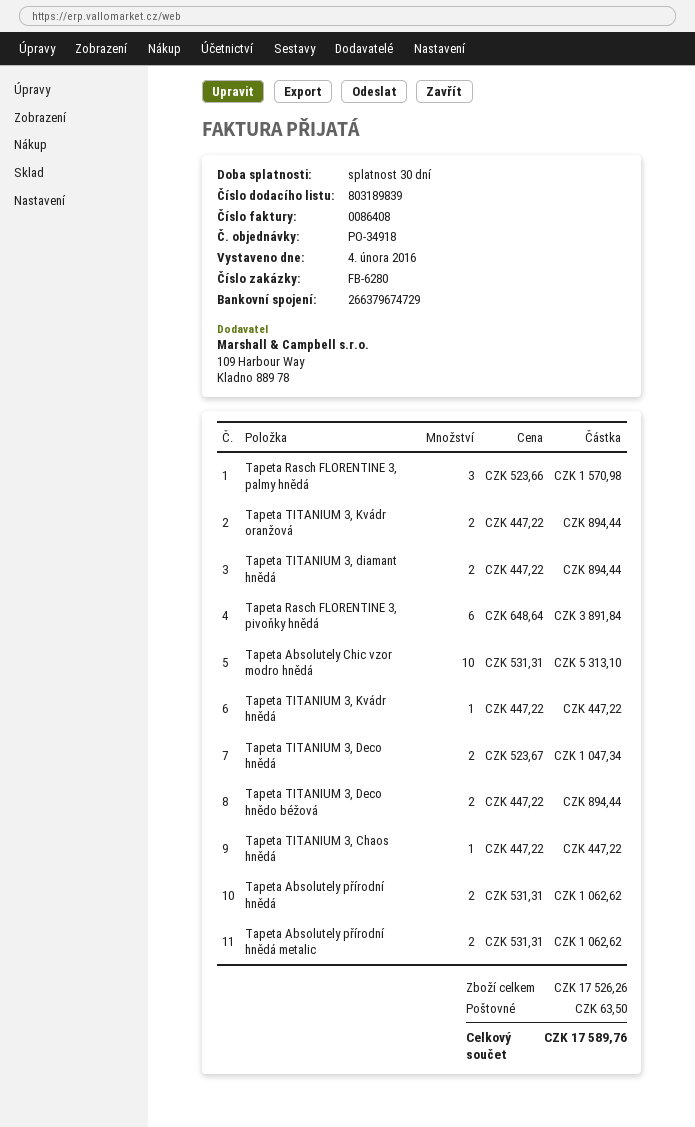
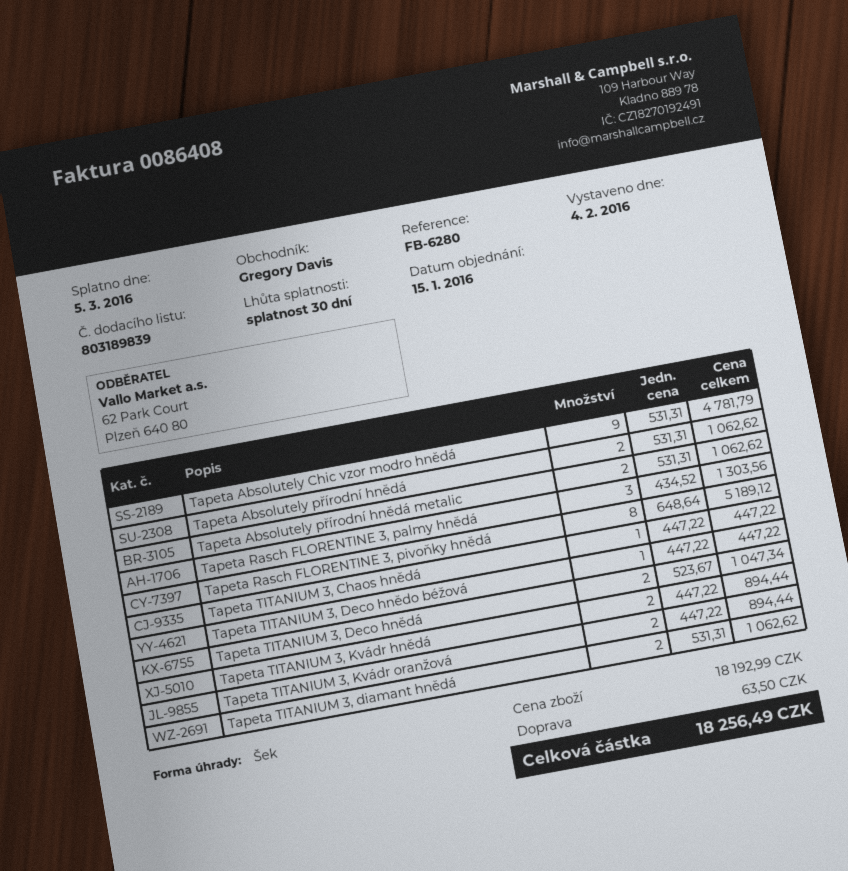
Tapeta Rasch FLORENTINE 3, palmy hnědá: 3 x 523.66 = 1570.98 -> 3 x 434.52 = 1303.56
Tapeta TITANIUM 3, diamant hnědá: 2 x 447.22 = 894.44 -> 2 x 531.31 = 1062.62
Tapeta Rasch FLORENTINE 3, pivoňky hnědá: 6 x 648.64 = 3891.84 -> 8 x 648.64 = 5189.12
Tapeta Absolutely Chic vzor modro hnědá: 10 x 531.31 = 5313.10 -> 9 x 531.31 = 4781.79
Tapeta TITANIUM 3, Kvádr hnědá: 1 x 447.22 = 447.22 -> 2 x 447.22 = 894.44
Tapeta TITANIUM 3, Deco hnědo béžová: 2 x 447.22 = 894.44 -> 1 x 447.22 = 447.22
subtotal: 17526.26 -> 18192.99
total: 17589.76 -> 18256.49

